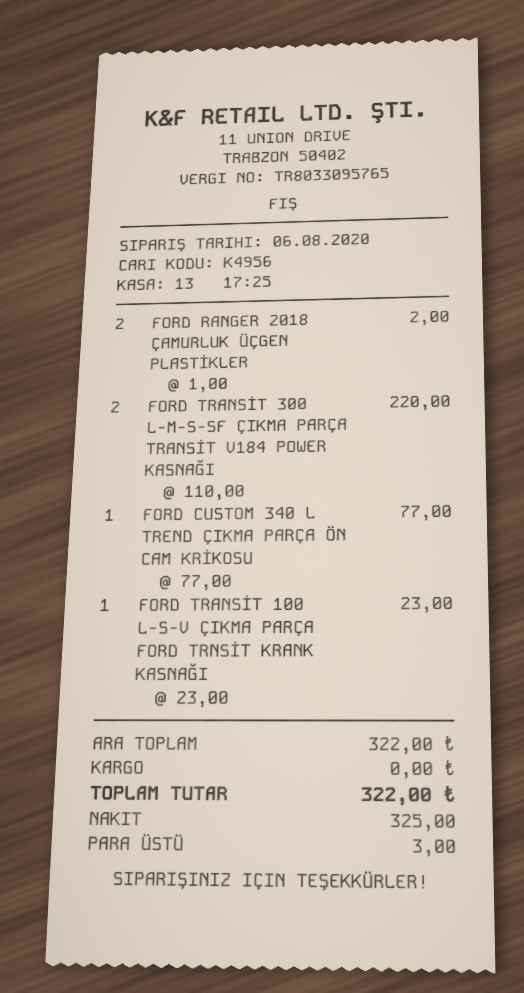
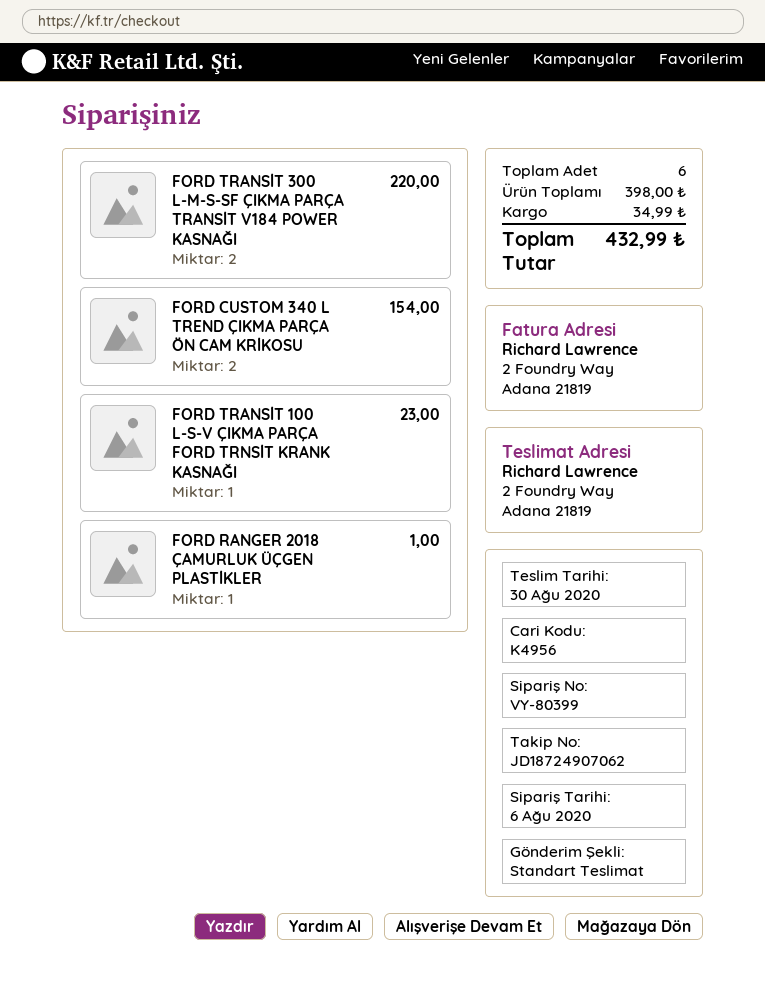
FORD RANGER 2018 ÇAMURLUK ÜÇGEN PLASTİKLER: 2 for 2.00 -> 1 for 1.00
FORD CUSTOM 340 L TREND ÇIKMA PARÇA ÖN CAM KRİKOSU: 1 for 77.00 -> 2 for 154.00
subtotal: 322.00 -> 398.00
shipping: 0.00 -> 34.99
total: 322.00 -> 432.99

